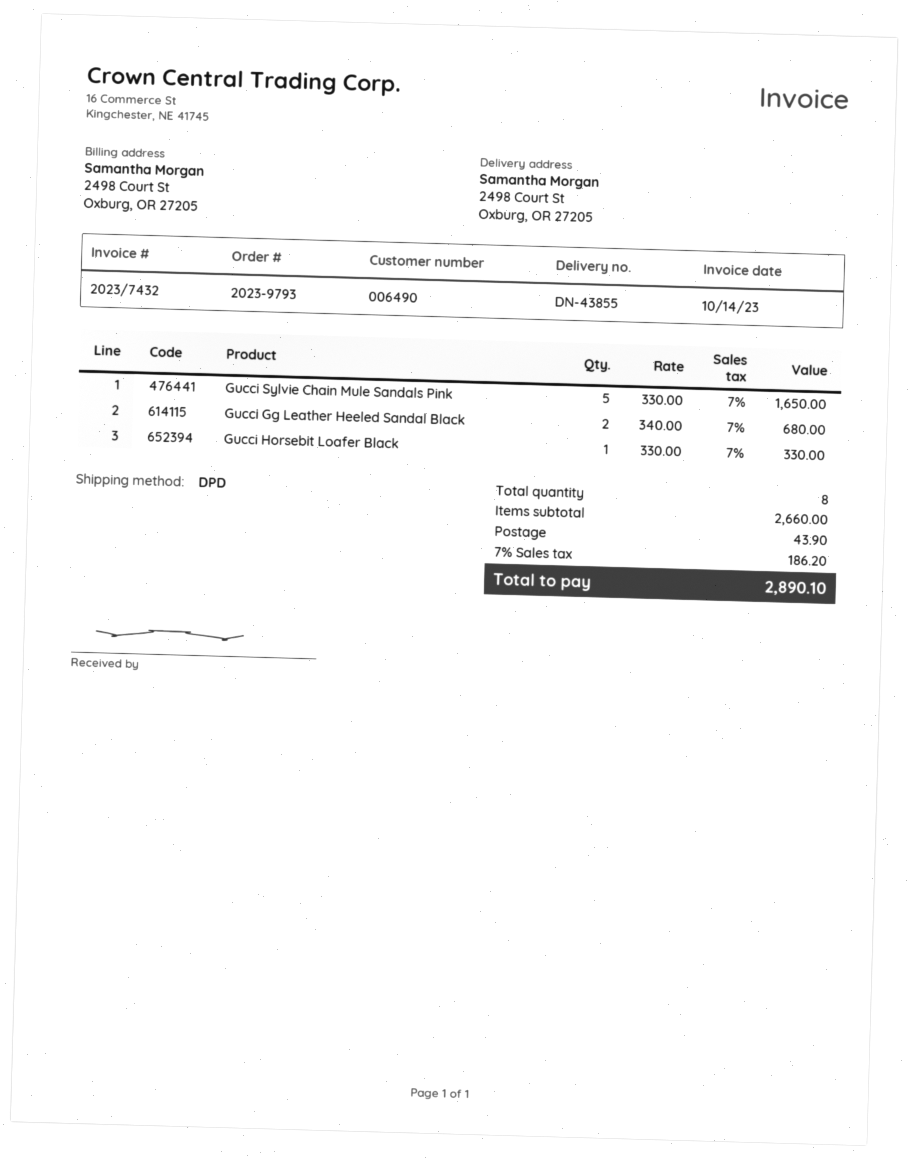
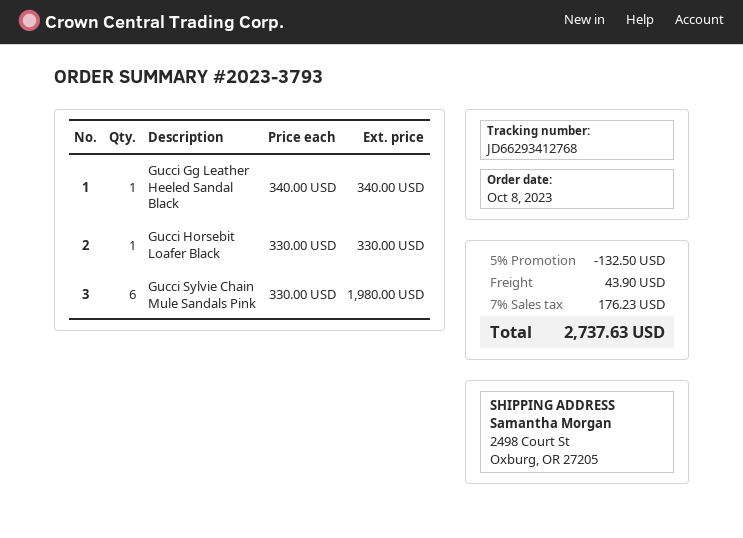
order number: 2023-9793 -> 2023-3793
Gucci Sylvie Chain Mule Sandals Pink: 5 x 330.00 = 1650.00 -> 6 x 330.00 = 1980.00
Gucci Gg Leather Heeled Sandal Black: 2 x 340.00 = 680.00 -> 1 x 340.00 = 340.00
discount: none -> 5% = 132.50
tax: 7% = 186.20 -> 7% = 176.23
total: 2890.10 -> 2737.63

